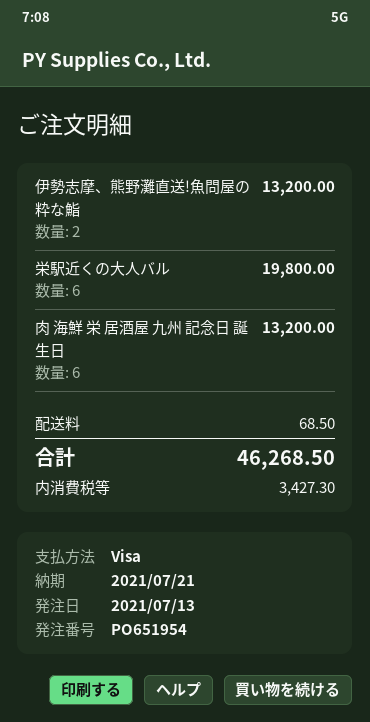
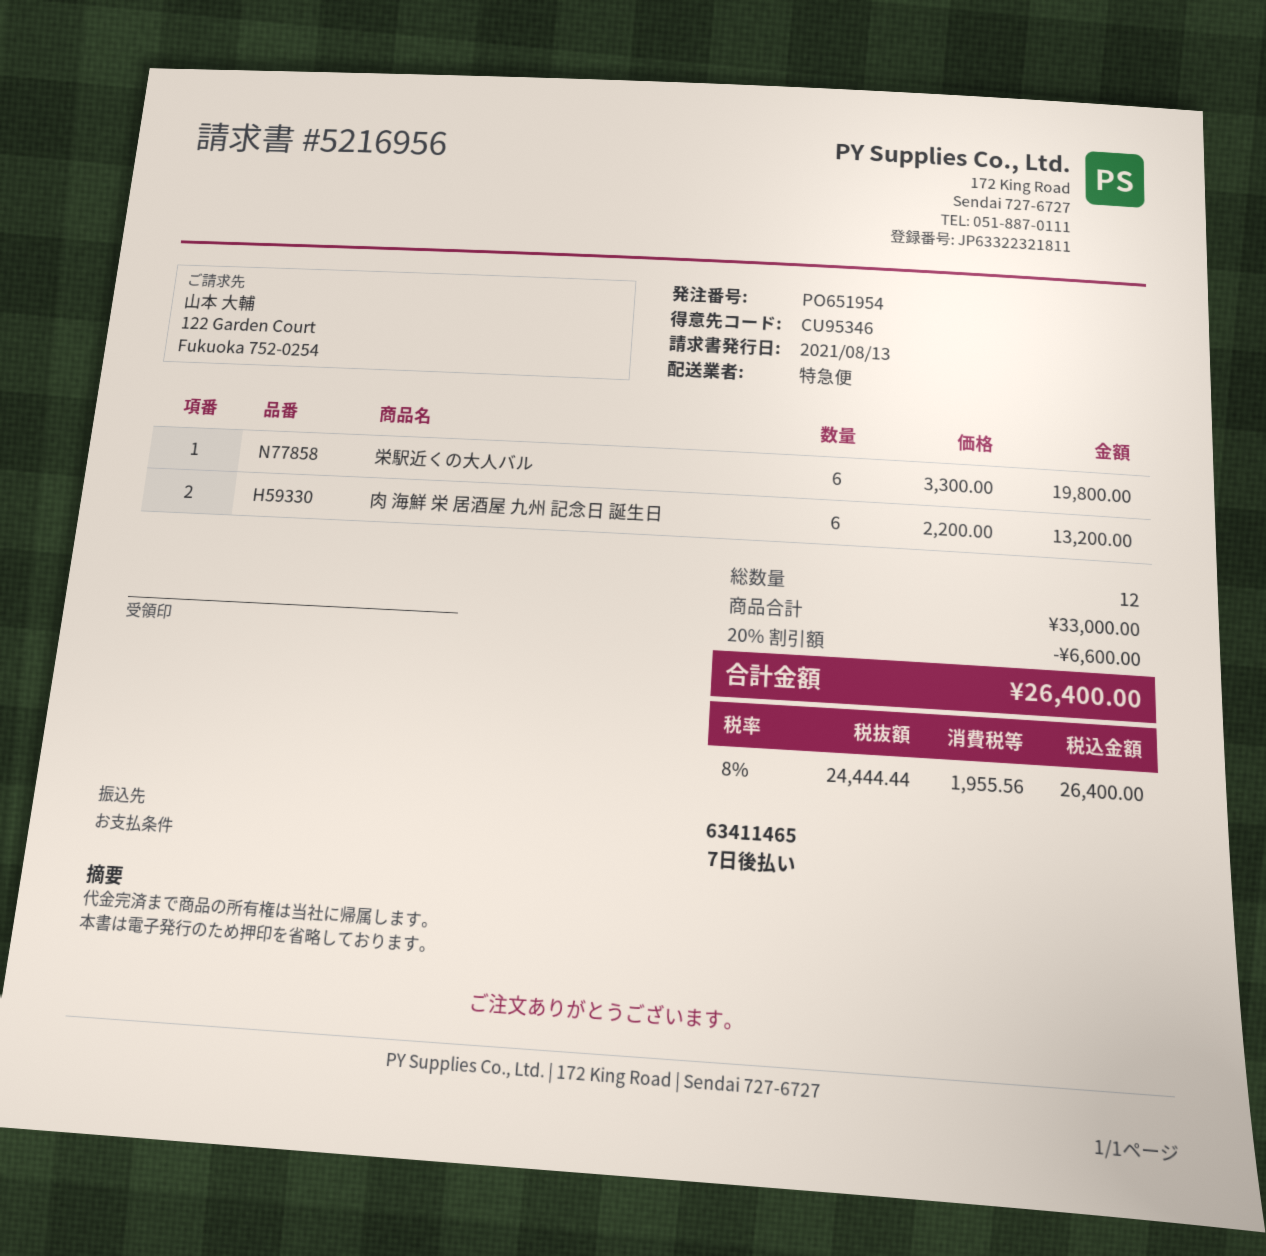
伊勢志摩、熊野灘直送!魚問屋の粋な鮨: 2 for 13200.00 -> none
discount: none -> 20% = 6600.00
shipping: 68.50 -> none
tax: 3427.30 -> 1955.56
total: 46268.50 -> 26400.00

